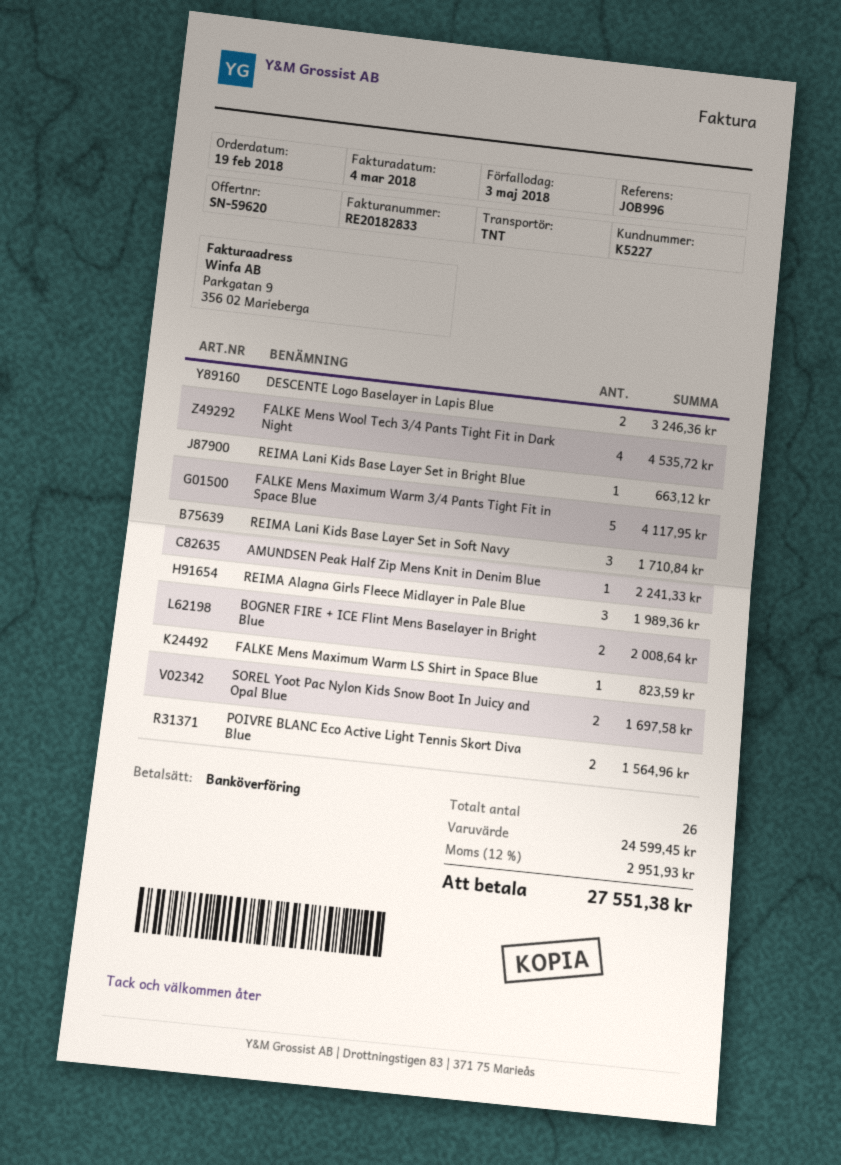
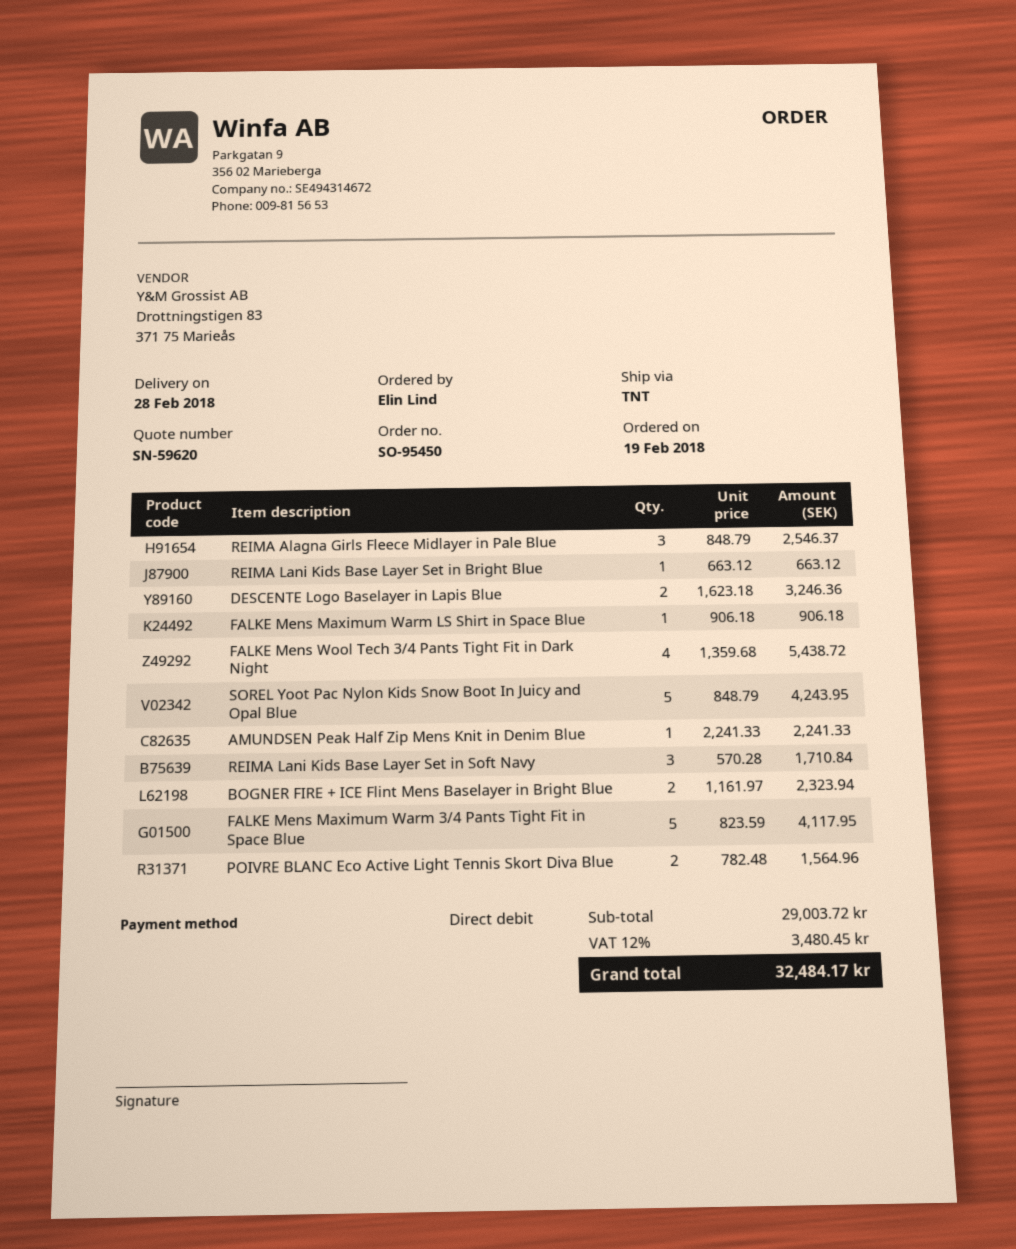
payment method: bank transfer -> direct debit
FALKE Mens Wool Tech 3/4 Pants Tight Fit in Dark Night: 4 for 4535.72 -> 4 for 5438.72
REIMA Alagna Girls Fleece Midlayer in Pale Blue: 3 for 1989.36 -> 3 for 2546.37
BOGNER FIRE + ICE Flint Mens Baselayer in Bright Blue: 2 for 2008.64 -> 2 for 2323.94
FALKE Mens Maximum Warm LS Shirt in Space Blue: 1 for 823.59 -> 1 for 906.18
SOREL Yoot Pac Nylon Kids Snow Boot In Juicy and Opal Blue: 2 for 1697.58 -> 5 for 4243.95
subtotal: 24599.45 -> 29003.72
tax: 12% = 2951.93 -> 12% = 3480.45
total: 27551.38 -> 32484.17

